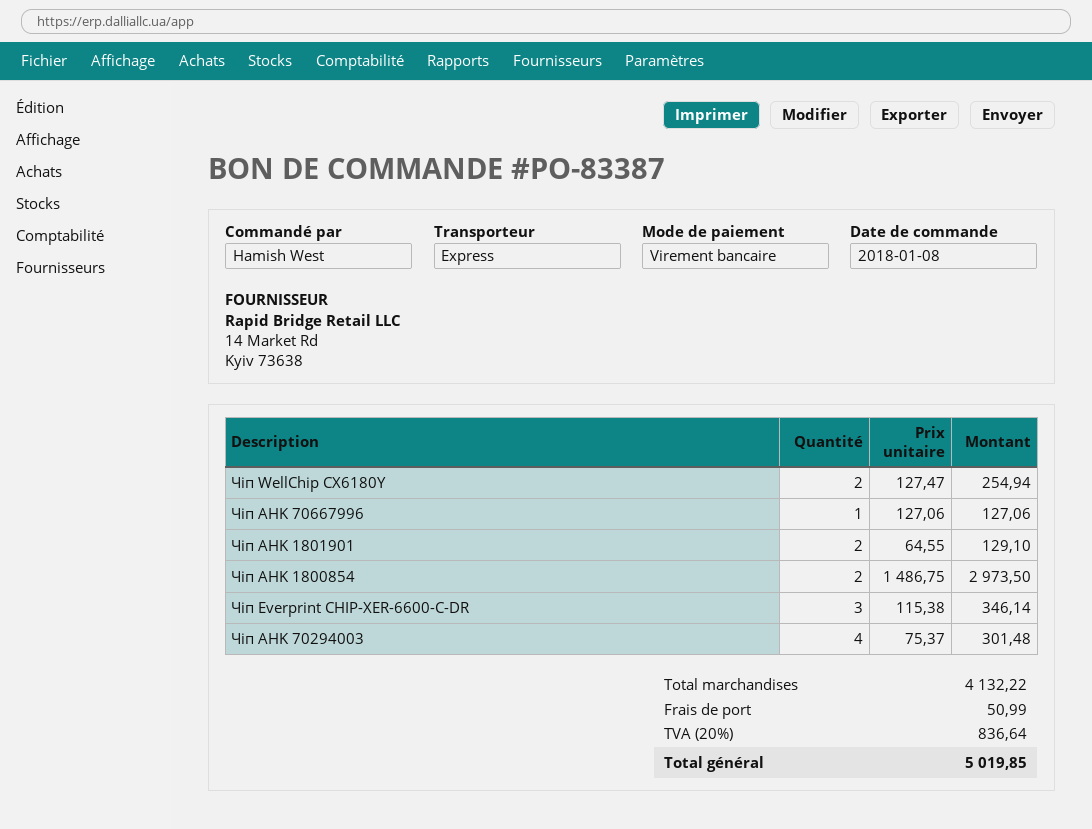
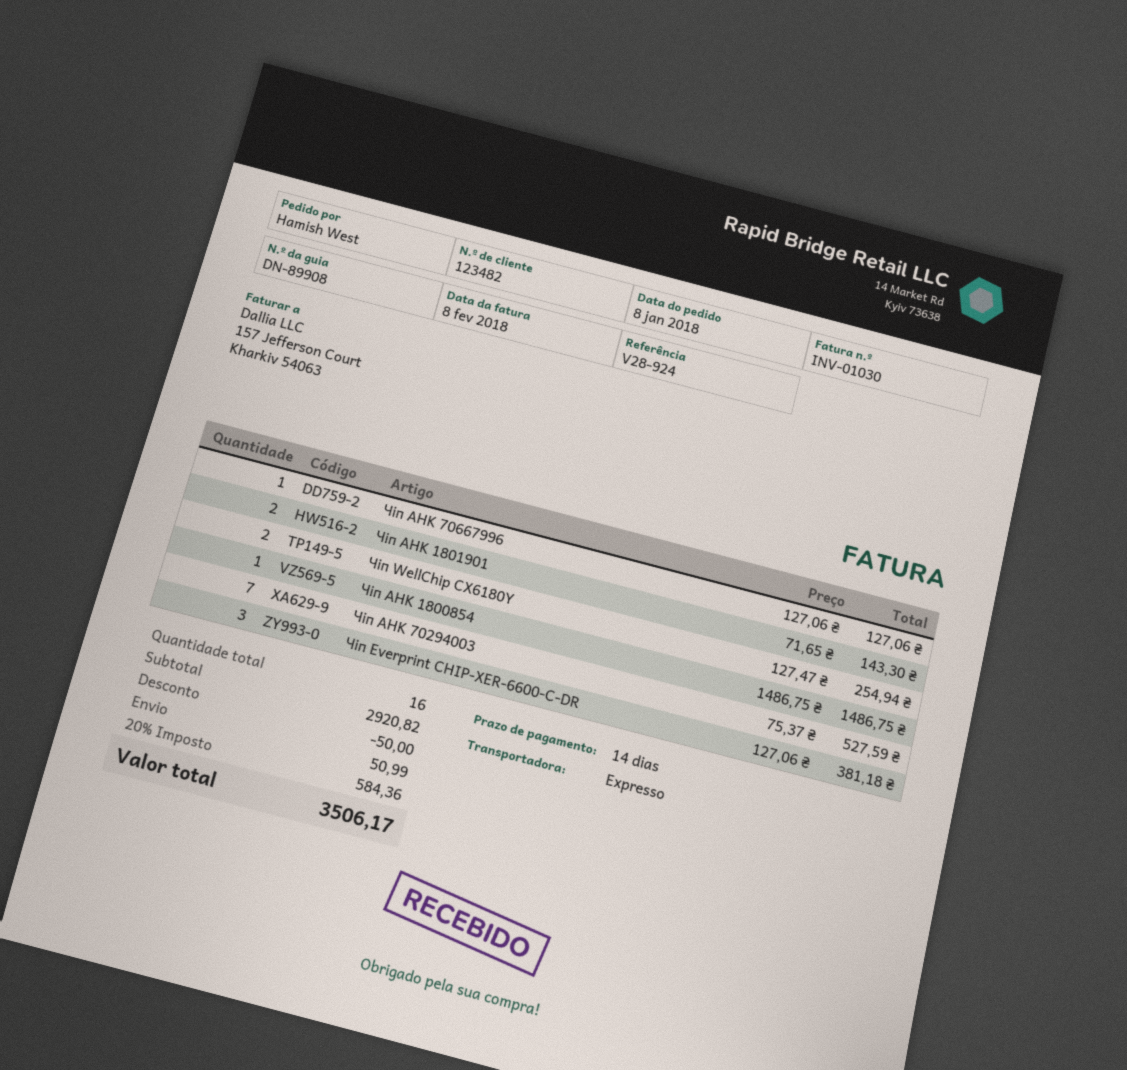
Чіп AHK 1801901: 2 x 64.55 = 129.10 -> 2 x 71.65 = 143.30
Чіп AHK 1800854: 2 x 1486.75 = 2973.50 -> 1 x 1486.75 = 1486.75
Чіп Everprint CHIP-XER-6600-C-DR: 3 x 115.38 = 346.14 -> 3 x 127.06 = 381.18
Чіп AHK 70294003: 4 x 75.37 = 301.48 -> 7 x 75.37 = 527.59
subtotal: 4132.22 -> 2920.82
discount: none -> 50.00
tax: 20% = 836.64 -> 20% = 584.36
total: 5019.85 -> 3506.17

